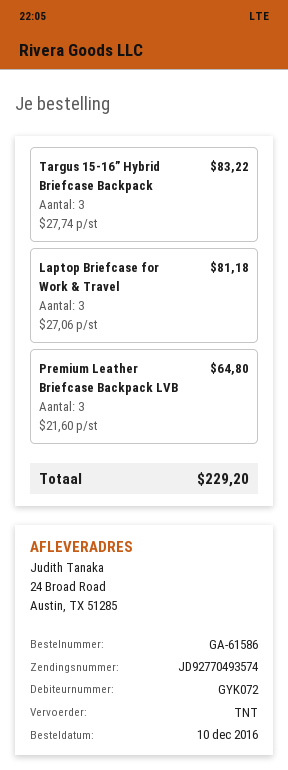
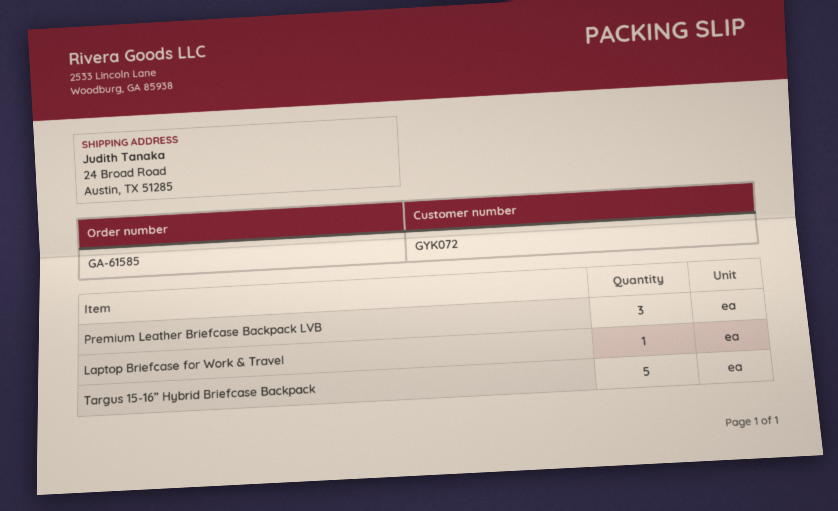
order number: GA-61586 -> GA-61585
Targus 15-16” Hybrid Briefcase Backpack: 3 -> 5
Laptop Briefcase for Work & Travel: 3 -> 1

